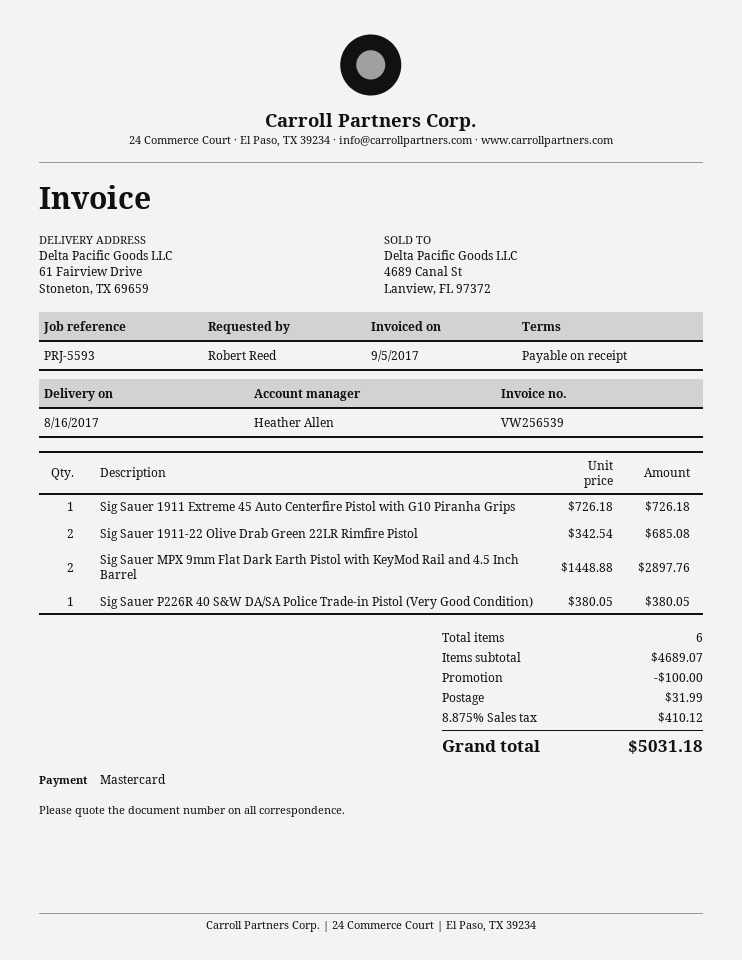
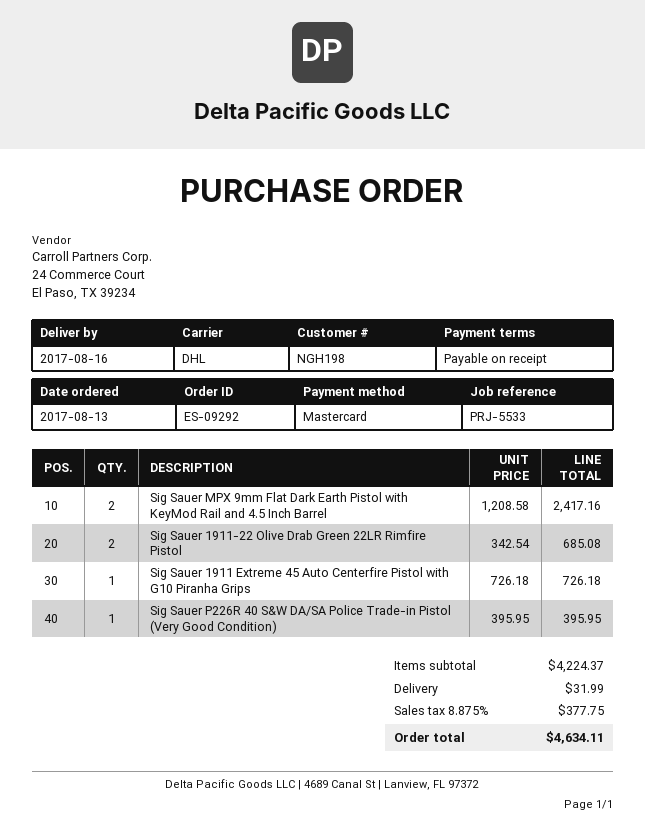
reference: PRJ-5593 -> PRJ-5533
Sig Sauer MPX 9mm Flat Dark Earth Pistol with KeyMod Rail and 4.5 Inch Barrel: 2 x 1448.88 = 2897.76 -> 2 x 1208.58 = 2417.16
Sig Sauer P226R 40 S&W DA/SA Police Trade-in Pistol (Very Good Condition): 1 x 380.05 = 380.05 -> 1 x 395.95 = 395.95
subtotal: 4689.07 -> 4224.37
discount: 100.00 -> none
tax: 8.875% = 410.12 -> 8.875% = 377.75
total: 5031.18 -> 4634.11

